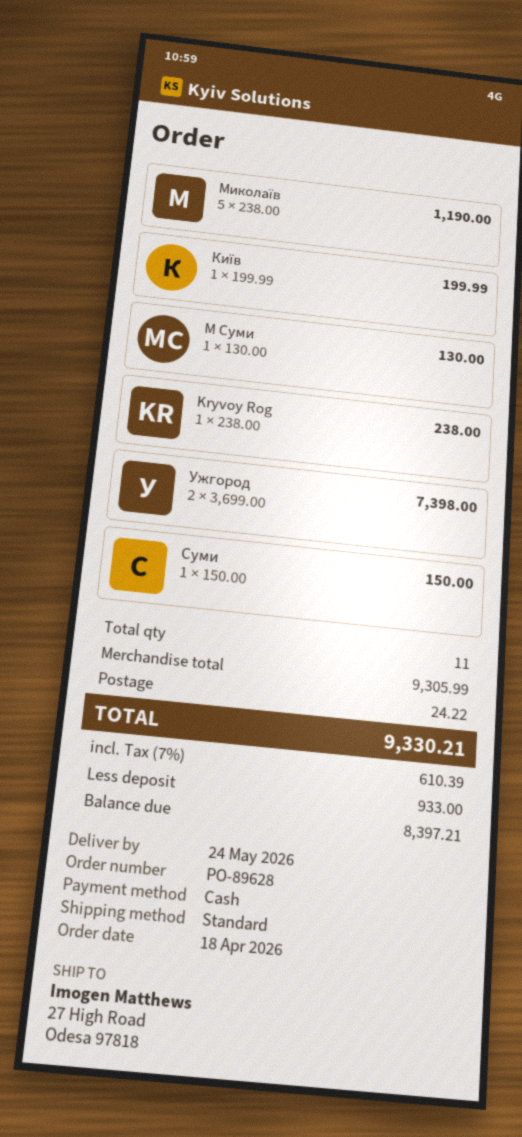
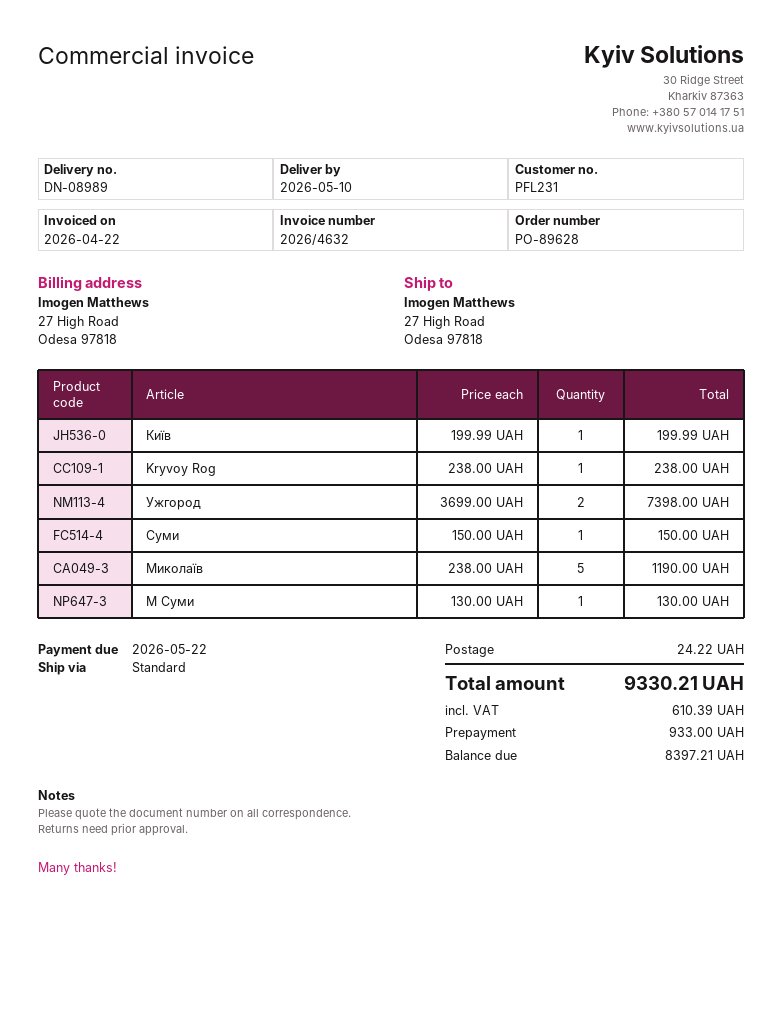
delivery date: 2026-05-24 -> 2026-05-10

